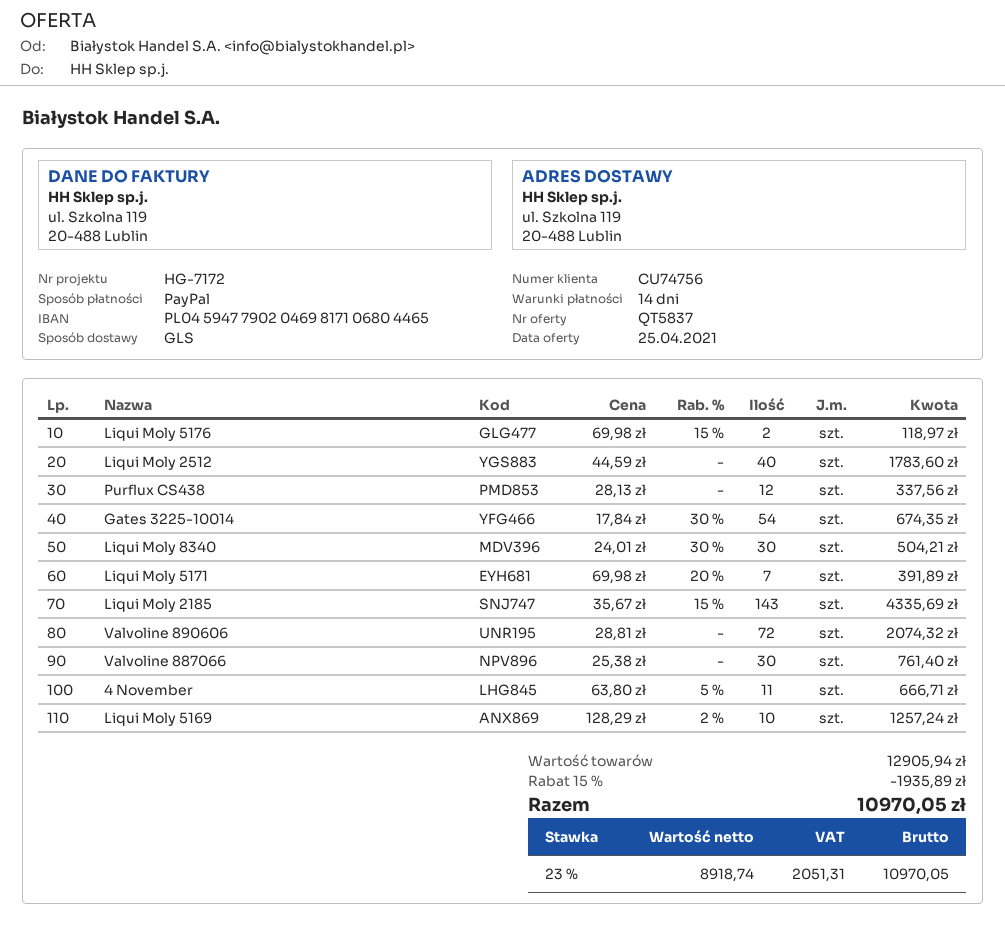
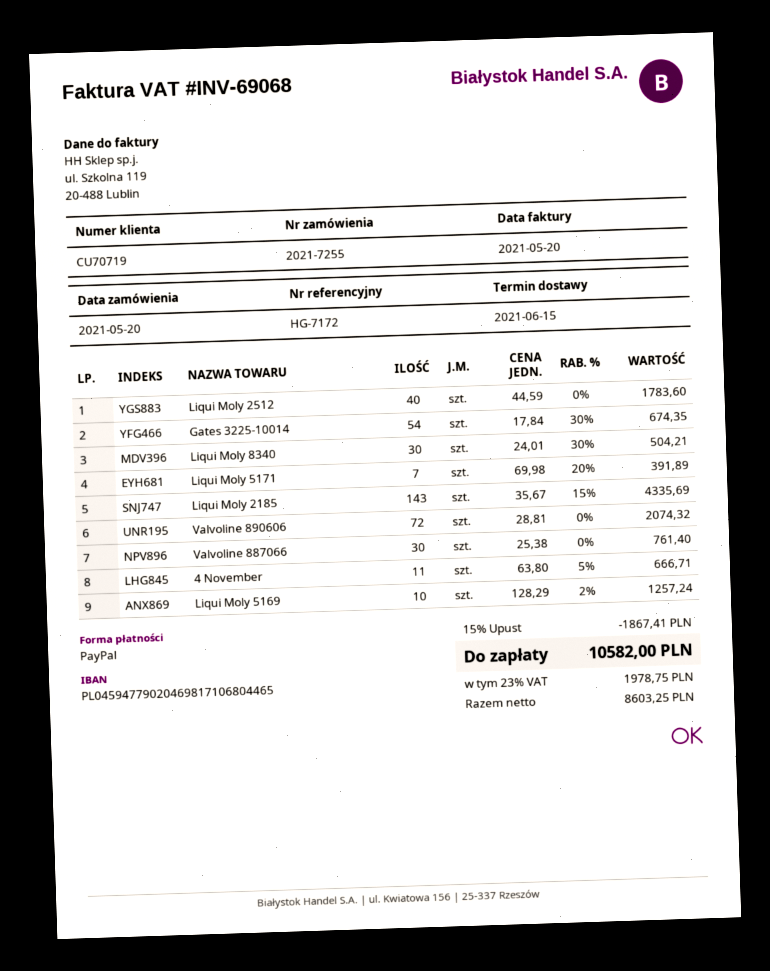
customer number: CU74756 -> CU70719
Liqui Moly 5176: 2 x 69.98 - 15% = 118.97 -> none
Purflux CS438: 12 x 28.13 = 337.56 -> none
discount: 15% = 1935.89 -> 15% = 1867.41
net: 8918.74 -> 8603.25
tax: 23% = 2051.31 -> 23% = 1978.75
total: 10970.05 -> 10582.00

